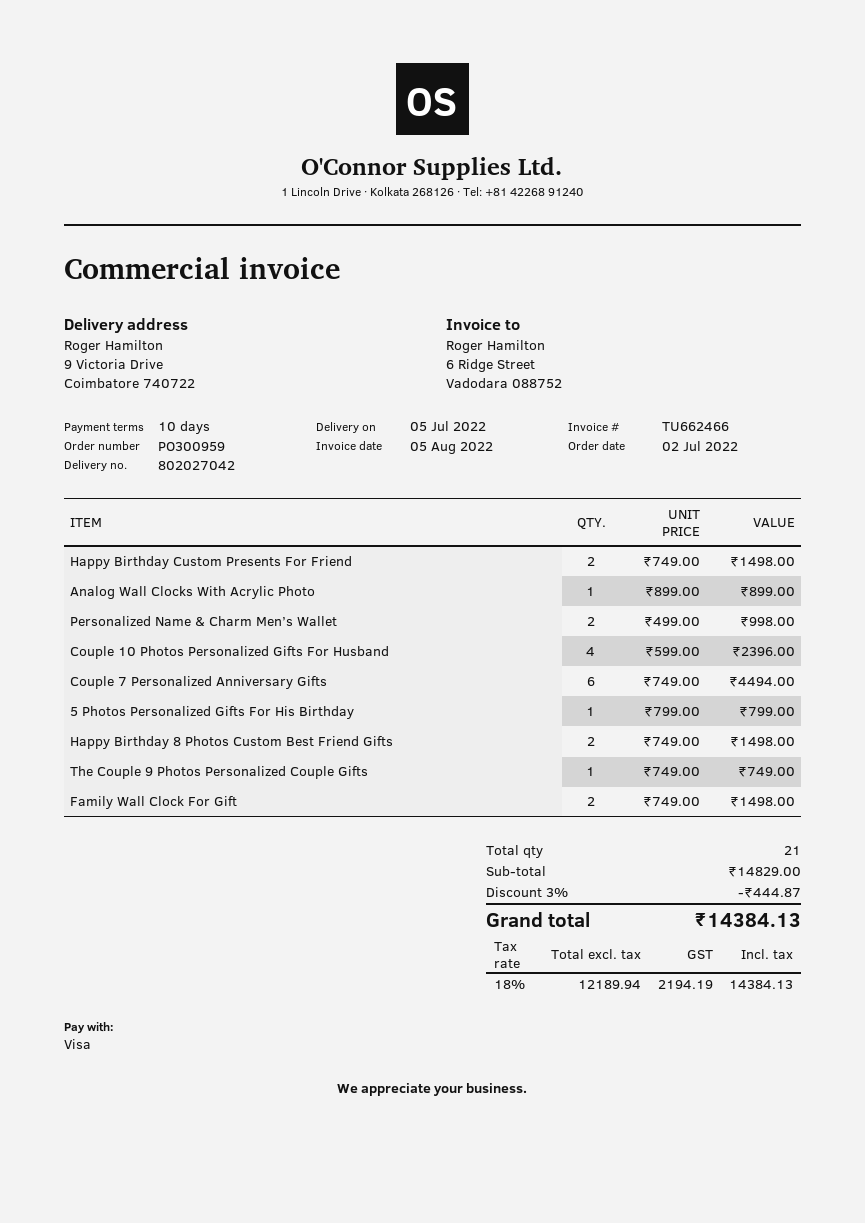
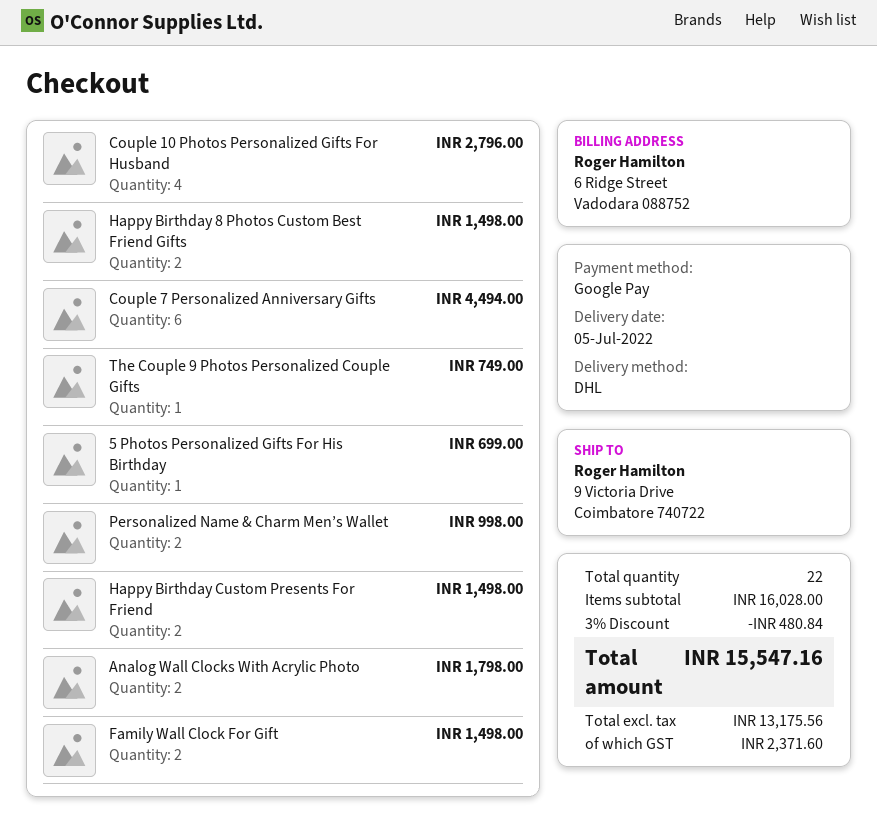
payment method: Visa -> Google Pay
Analog Wall Clocks With Acrylic Photo: 1 for 899.00 -> 2 for 1798.00
Couple 10 Photos Personalized Gifts For Husband: 4 for 2396.00 -> 4 for 2796.00
5 Photos Personalized Gifts For His Birthday: 1 for 799.00 -> 1 for 699.00
total quantity: 21 -> 22
subtotal: 14829.00 -> 16028.00
discount: 3% = 444.87 -> 3% = 480.84
net: 12189.94 -> 13175.56
tax: 2194.19 -> 2371.60
total: 14384.13 -> 15547.16

